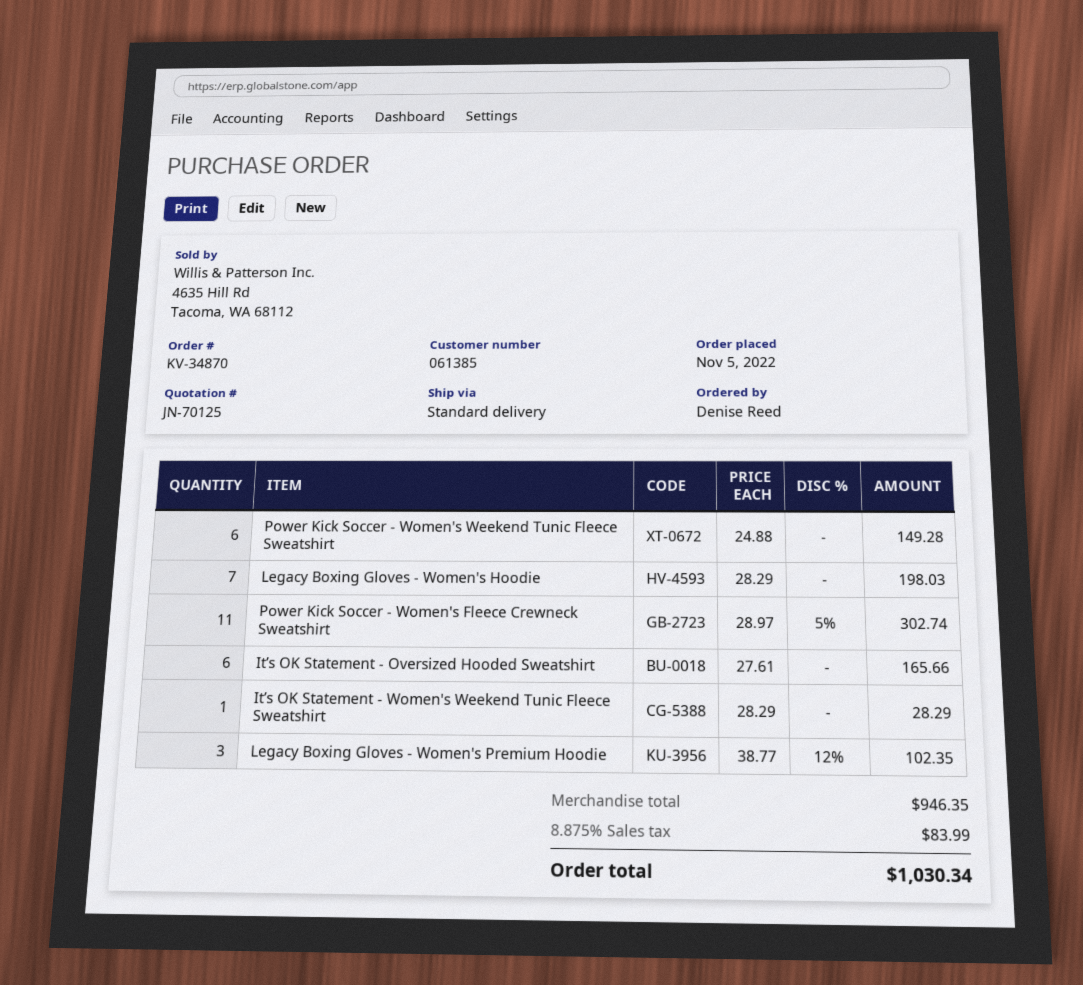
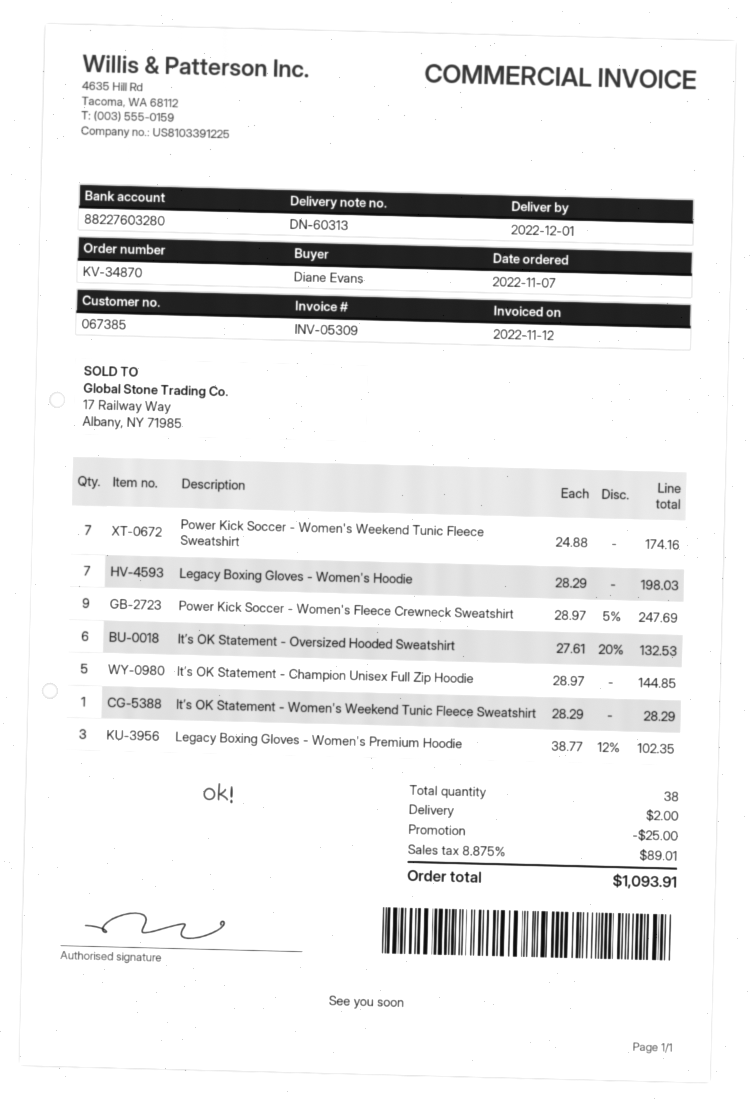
order date: 2022-11-05 -> 2022-11-07
customer number: 061385 -> 067385
ordered by: Denise Reed -> Diane Evans
Power Kick Soccer - Women's Weekend Tunic Fleece Sweatshirt: 6 x 24.88 = 149.28 -> 7 x 24.88 = 174.16
Power Kick Soccer - Women's Fleece Crewneck Sweatshirt: 11 x 28.97 - 5% = 302.74 -> 9 x 28.97 - 5% = 247.69
It’s OK Statement - Oversized Hooded Sweatshirt: 6 x 27.61 = 165.66 -> 6 x 27.61 - 20% = 132.53
It’s OK Statement - Champion Unisex Full Zip Hoodie: none -> 5 x 28.97 = 144.85
discount: none -> 25.00
shipping: none -> 2.00
tax: 8.875% = 83.99 -> 8.875% = 89.01
total: 1030.34 -> 1093.91

